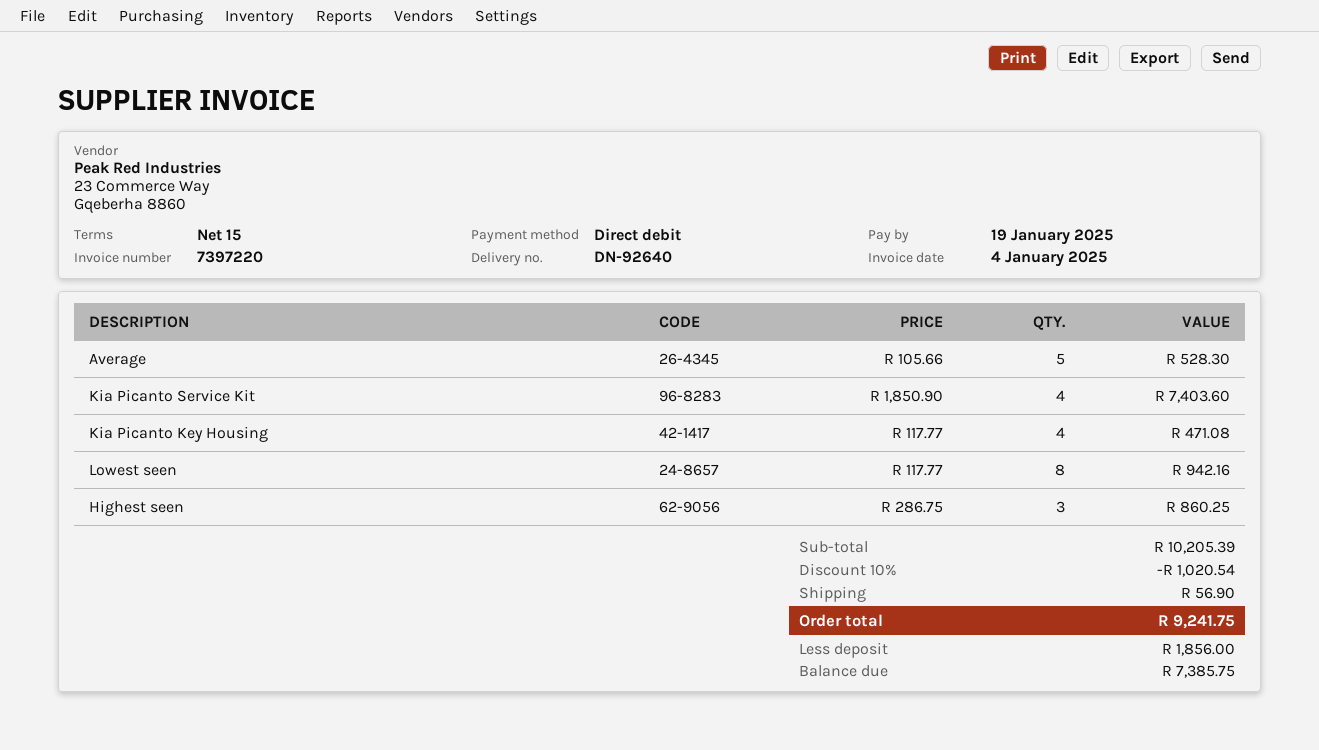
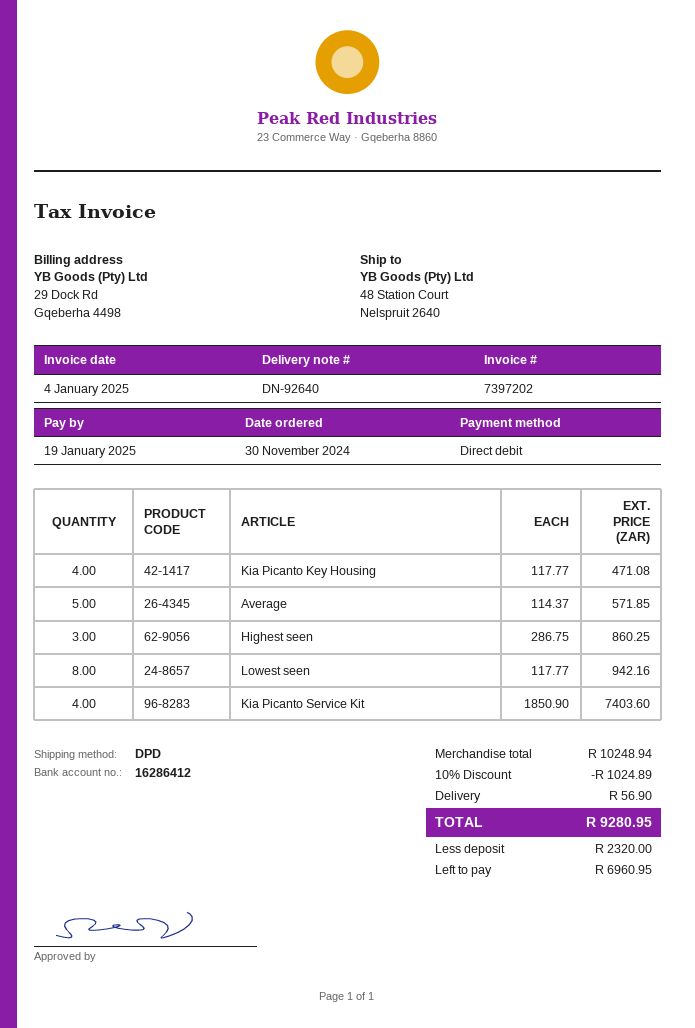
invoice number: 7397220 -> 7397202
Average: 5 x 105.66 = 528.30 -> 5 x 114.37 = 571.85
subtotal: 10205.39 -> 10248.94
discount: 10% = 1020.54 -> 10% = 1024.89
total: 9241.75 -> 9280.95
deposit: 1856.00 -> 2320.00
balance: 7385.75 -> 6960.95

